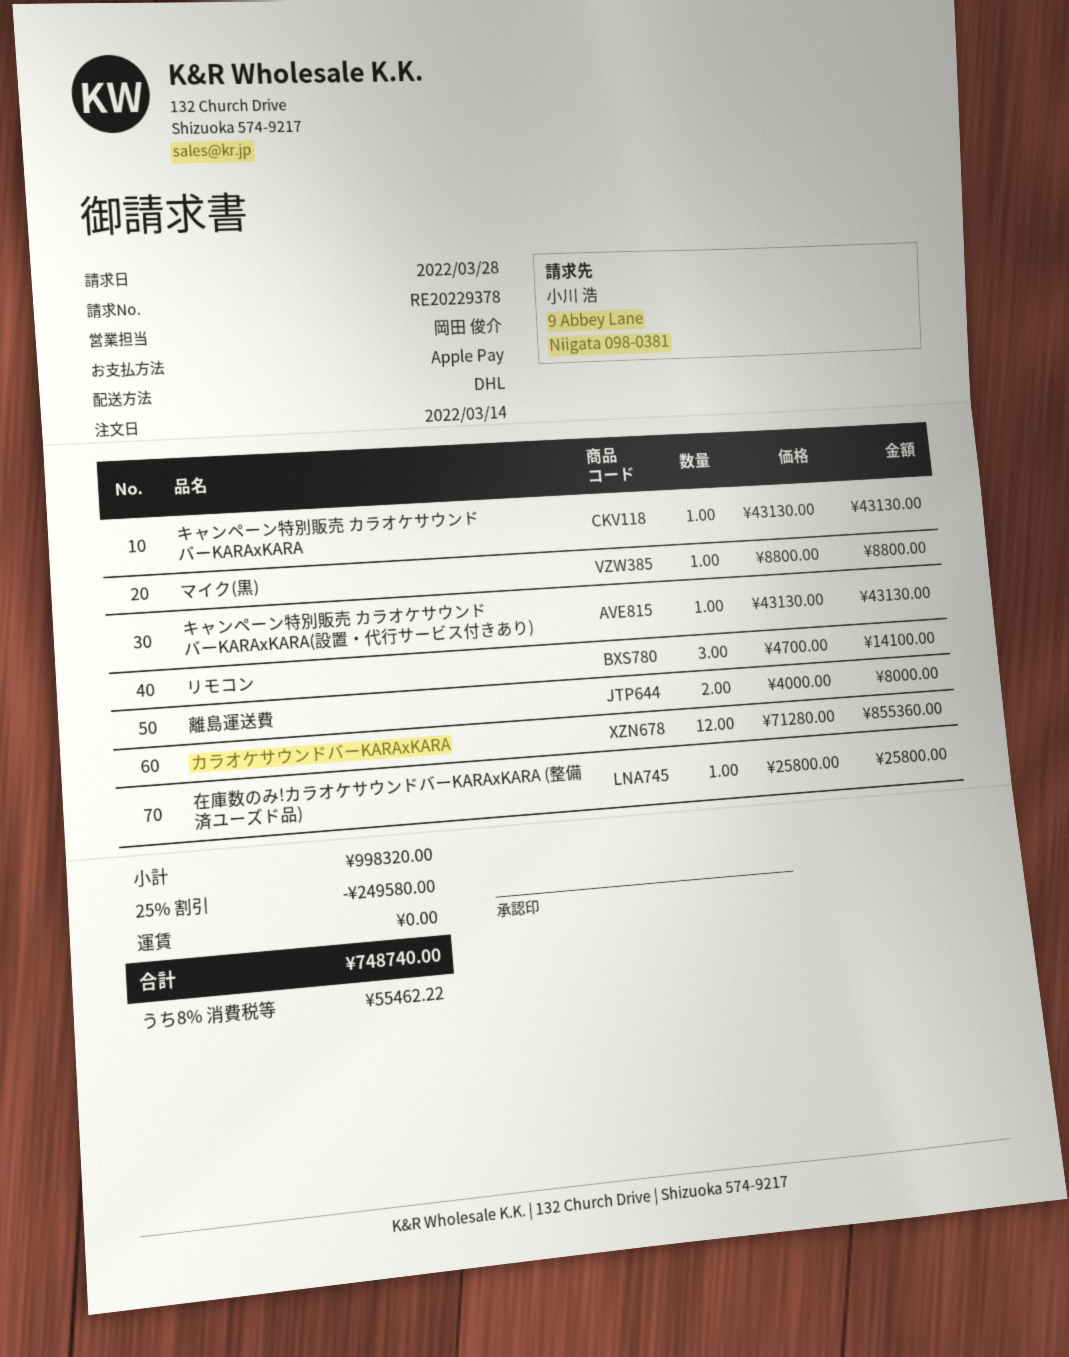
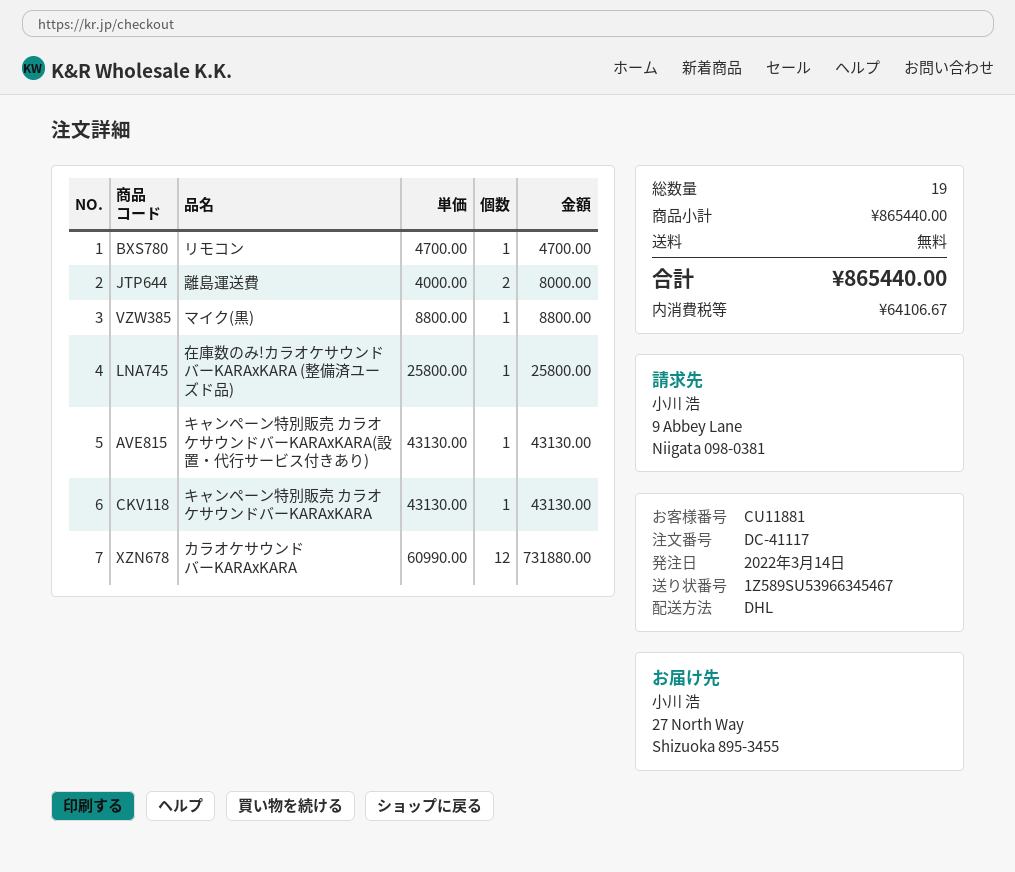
リモコン: 3 x 4700.00 = 14100.00 -> 1 x 4700.00 = 4700.00
カラオケサウンドバーKARAxKARA: 12 x 71280.00 = 855360.00 -> 12 x 60990.00 = 731880.00
subtotal: 998320.00 -> 865440.00
discount: 25% = 249580.00 -> none
tax: 55462.22 -> 64106.67
total: 748740.00 -> 865440.00

